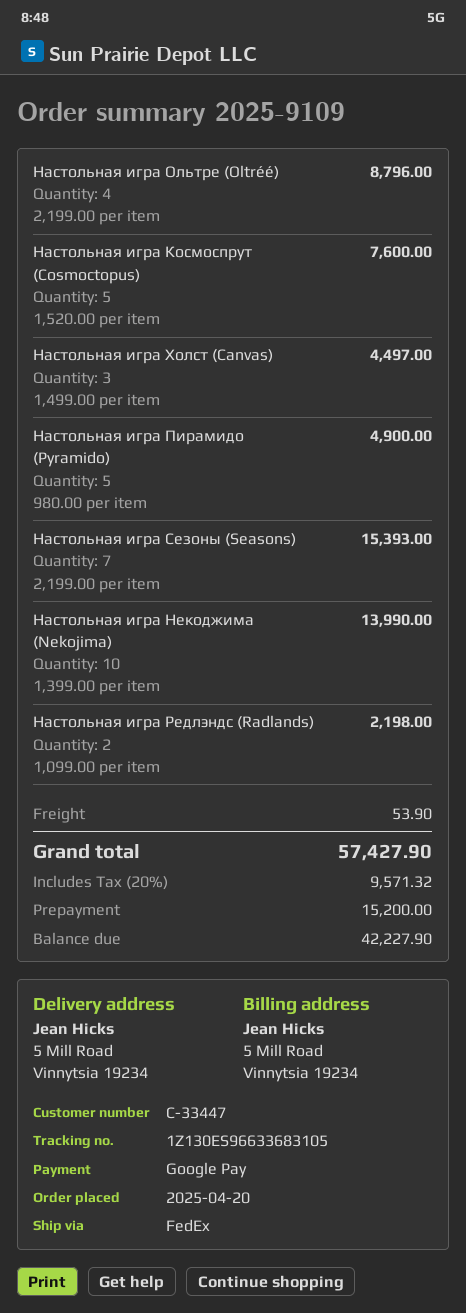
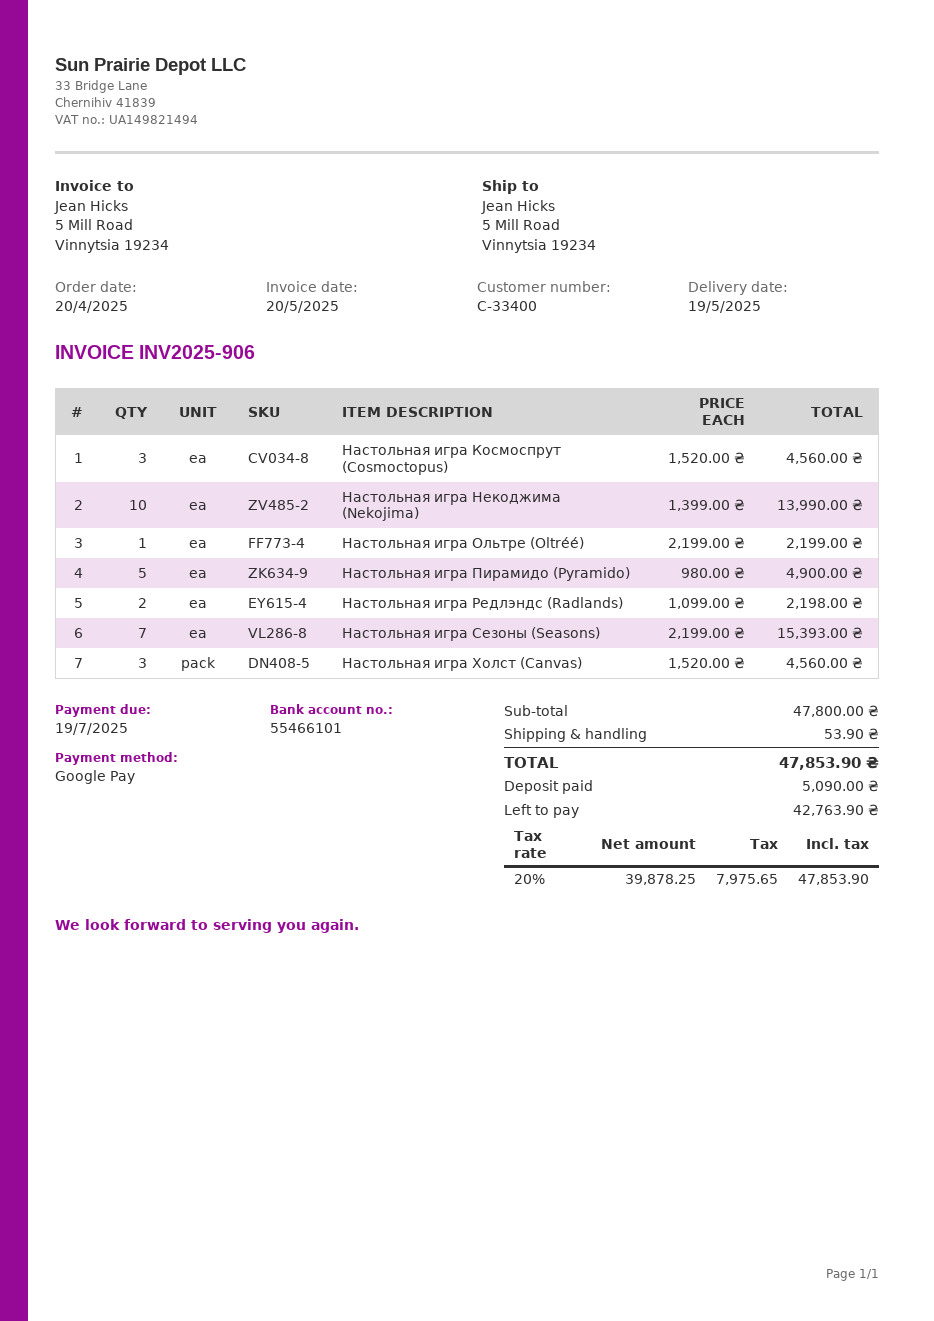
customer number: C-33447 -> C-33400
Настольная игра Ольтре (Oltréé): 4 x 2199.00 = 8796.00 -> 1 x 2199.00 = 2199.00
Настольная игра Космоспрут (Cosmoctopus): 5 x 1520.00 = 7600.00 -> 3 x 1520.00 = 4560.00
Настольная игра Холст (Canvas): 3 x 1499.00 = 4497.00 -> 3 x 1520.00 = 4560.00
tax: 20% = 9571.32 -> 20% = 7975.65
total: 57427.90 -> 47853.90
deposit: 15200.00 -> 5090.00
balance: 42227.90 -> 42763.90

